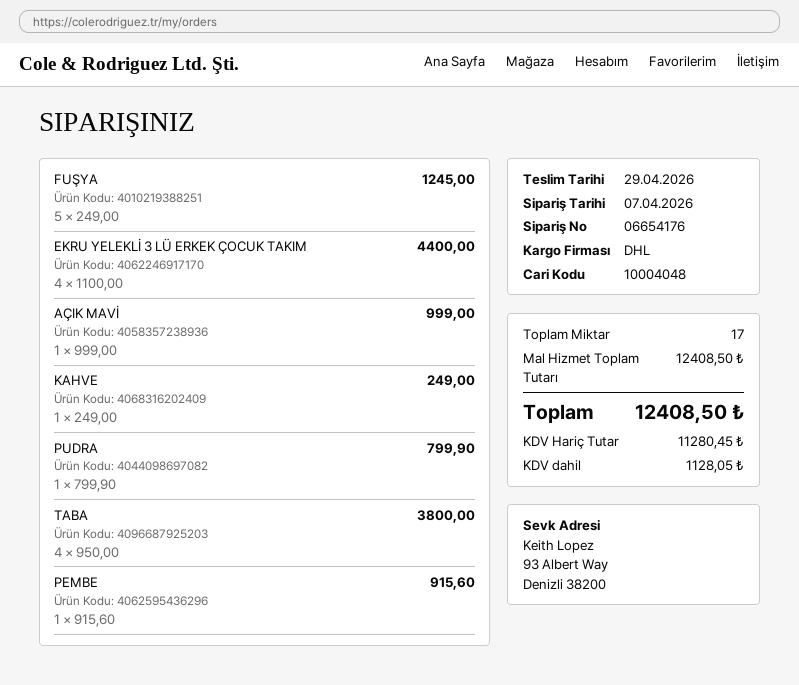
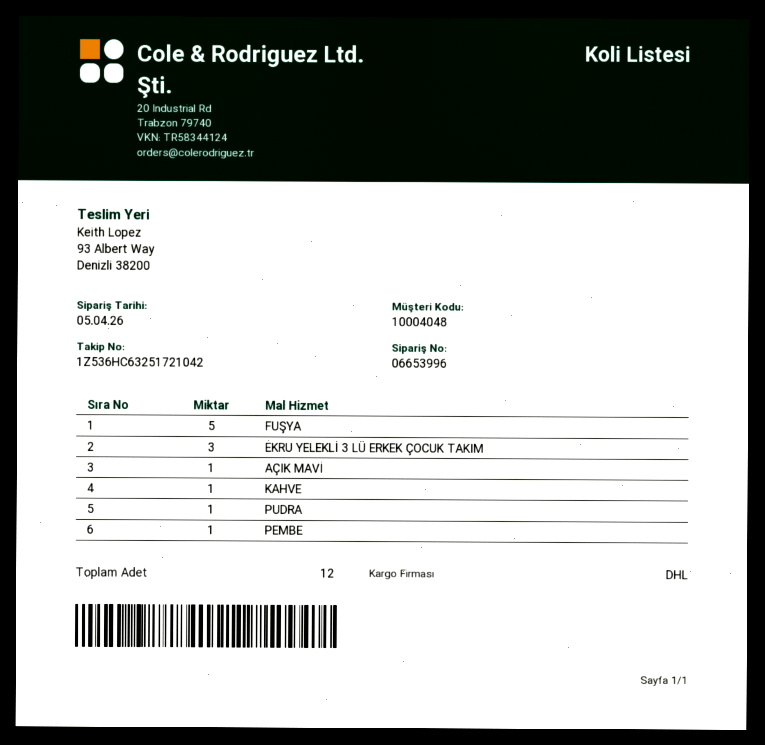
order number: 06654176 -> 06653996
order date: 2026-04-07 -> 2026-04-05
EKRU YELEKLİ 3 LÜ ERKEK ÇOCUK TAKIM: 4 -> 3
TABA: 4 -> none
total quantity: 17 -> 12

